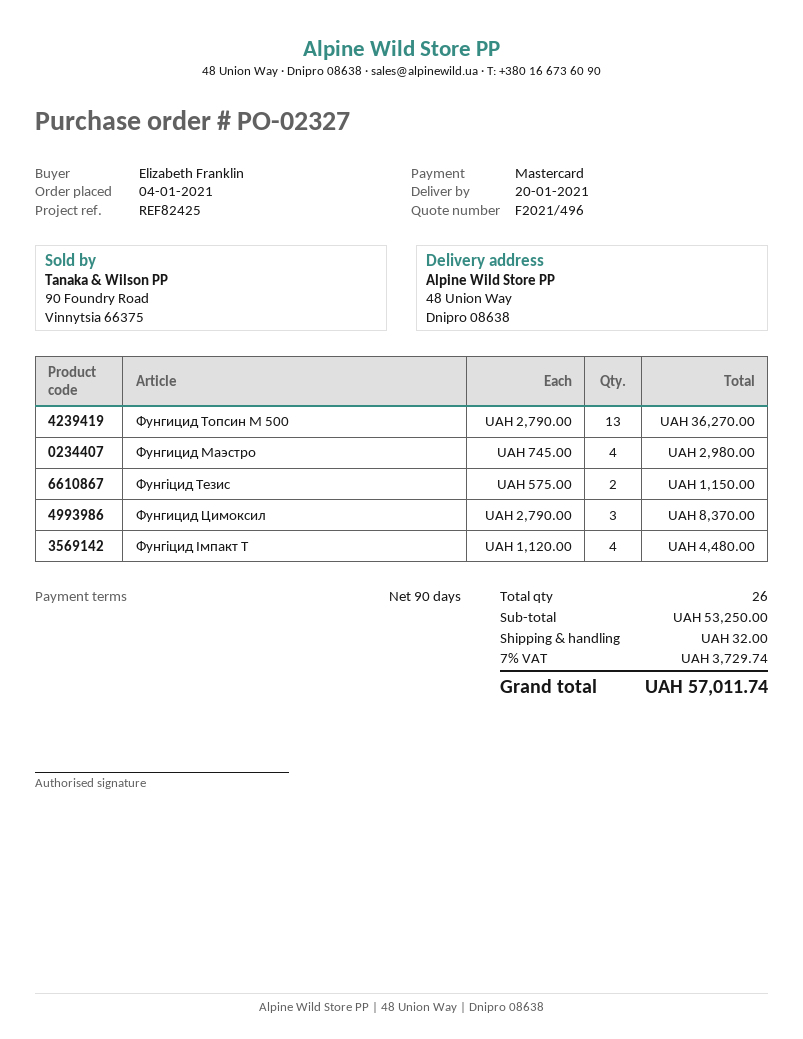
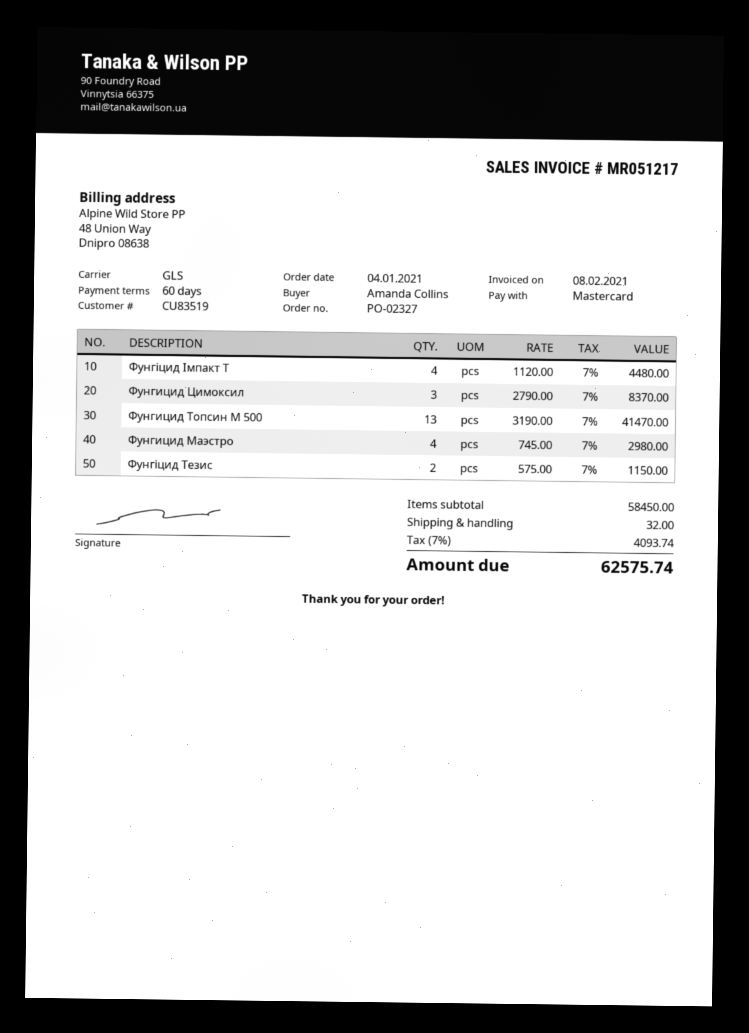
payment terms: 90 days -> 60 days
ordered by: Elizabeth Franklin -> Amanda Collins
Фунгицид Топсин М 500: 13 x 2790.00 = 36270.00 -> 13 x 3190.00 = 41470.00
subtotal: 53250.00 -> 58450.00
tax: 7% = 3729.74 -> 7% = 4093.74
total: 57011.74 -> 62575.74

